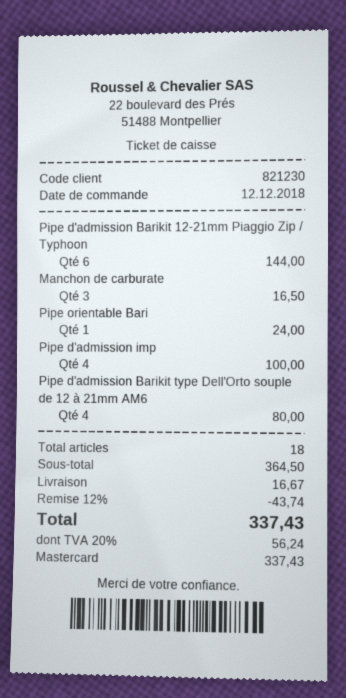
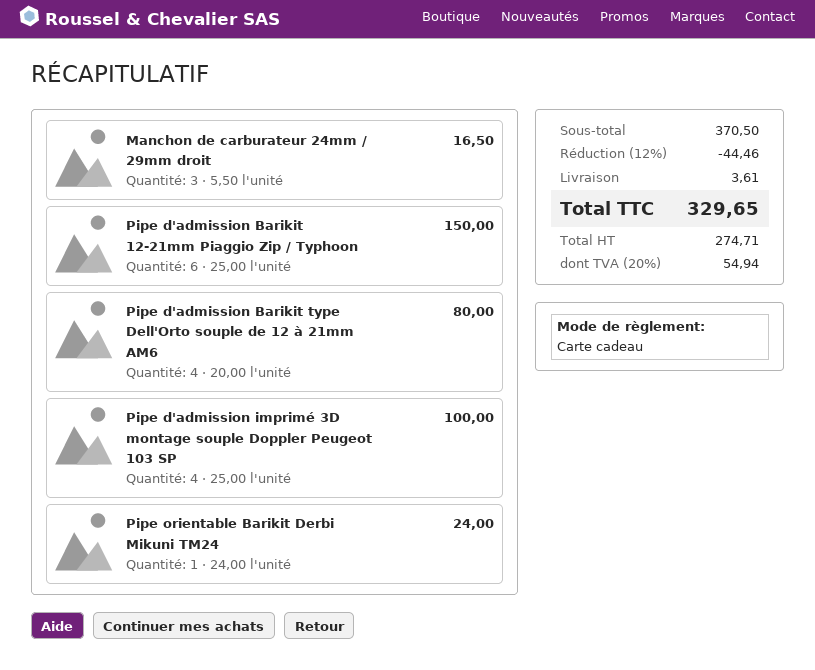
payment method: Mastercard -> gift card
Pipe d'admission Barikit 12-21mm Piaggio Zip / Typhoon: 6 for 144.00 -> 6 for 150.00
subtotal: 364.50 -> 370.50
discount: 12% = 43.74 -> 12% = 44.46
shipping: 16.67 -> 3.61
tax: 20% = 56.24 -> 20% = 54.94
total: 337.43 -> 329.65

